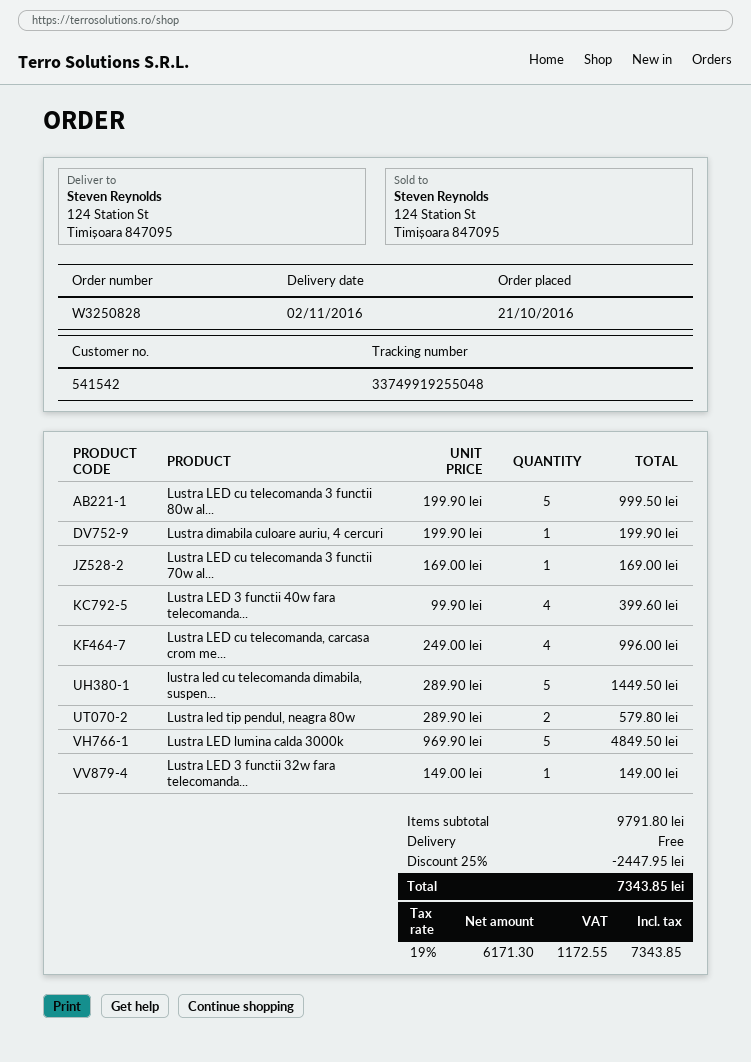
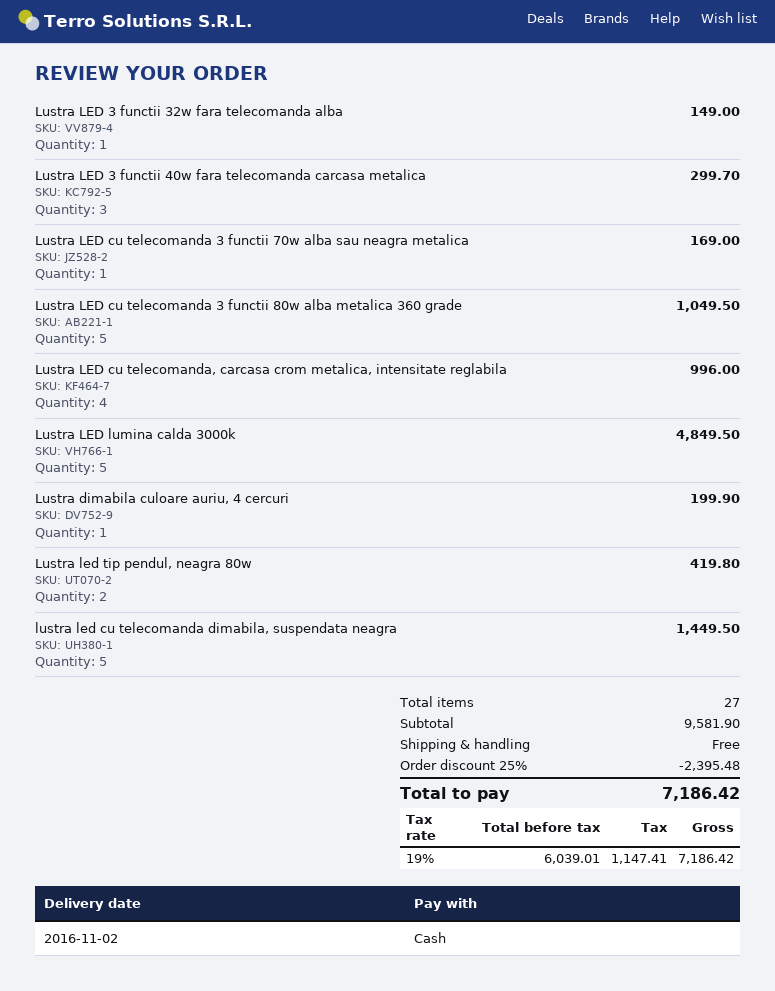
Lustra LED cu telecomanda 3 functii 80w al...: 5 for 999.50 -> 5 for 1049.50
Lustra LED 3 functii 40w fara telecomanda...: 4 for 399.60 -> 3 for 299.70
Lustra led tip pendul, neagra 80w: 2 for 579.80 -> 2 for 419.80
subtotal: 9791.80 -> 9581.90
discount: 25% = 2447.95 -> 25% = 2395.48
net: 6171.30 -> 6039.01
tax: 19% = 1172.55 -> 19% = 1147.41
total: 7343.85 -> 7186.42

